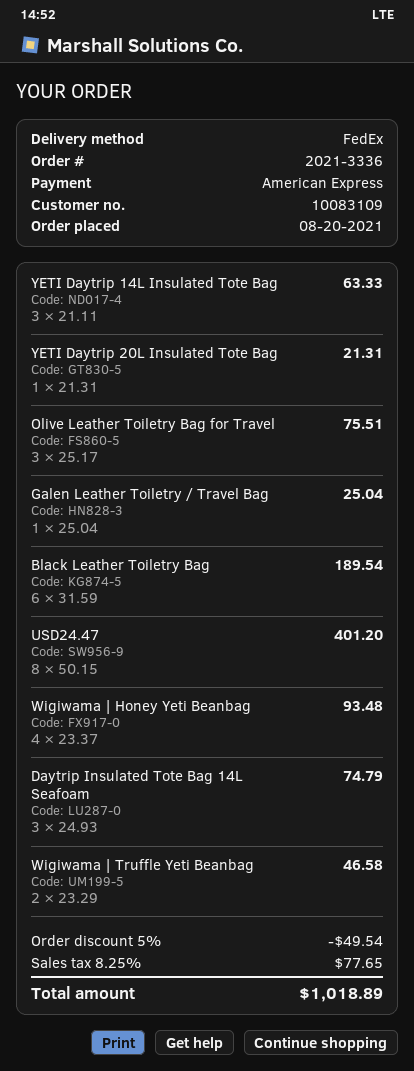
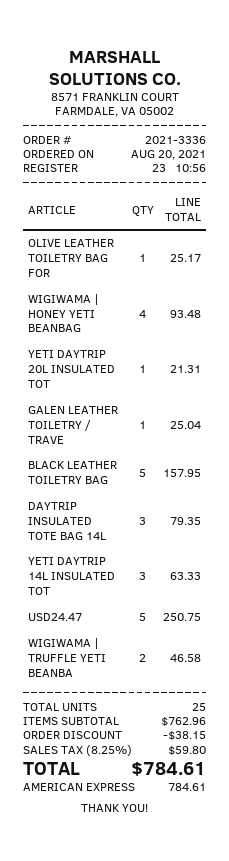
Olive Leather Toiletry Bag for Travel: 3 for 75.51 -> 1 for 25.17
Black Leather Toiletry Bag: 6 for 189.54 -> 5 for 157.95
USD24.47: 8 for 401.20 -> 5 for 250.75
Daytrip Insulated Tote Bag 14L Seafoam: 3 for 74.79 -> 3 for 79.35
discount: 49.54 -> 38.15
tax: 8.25% = 77.65 -> 8.25% = 59.80
total: 1018.89 -> 784.61

